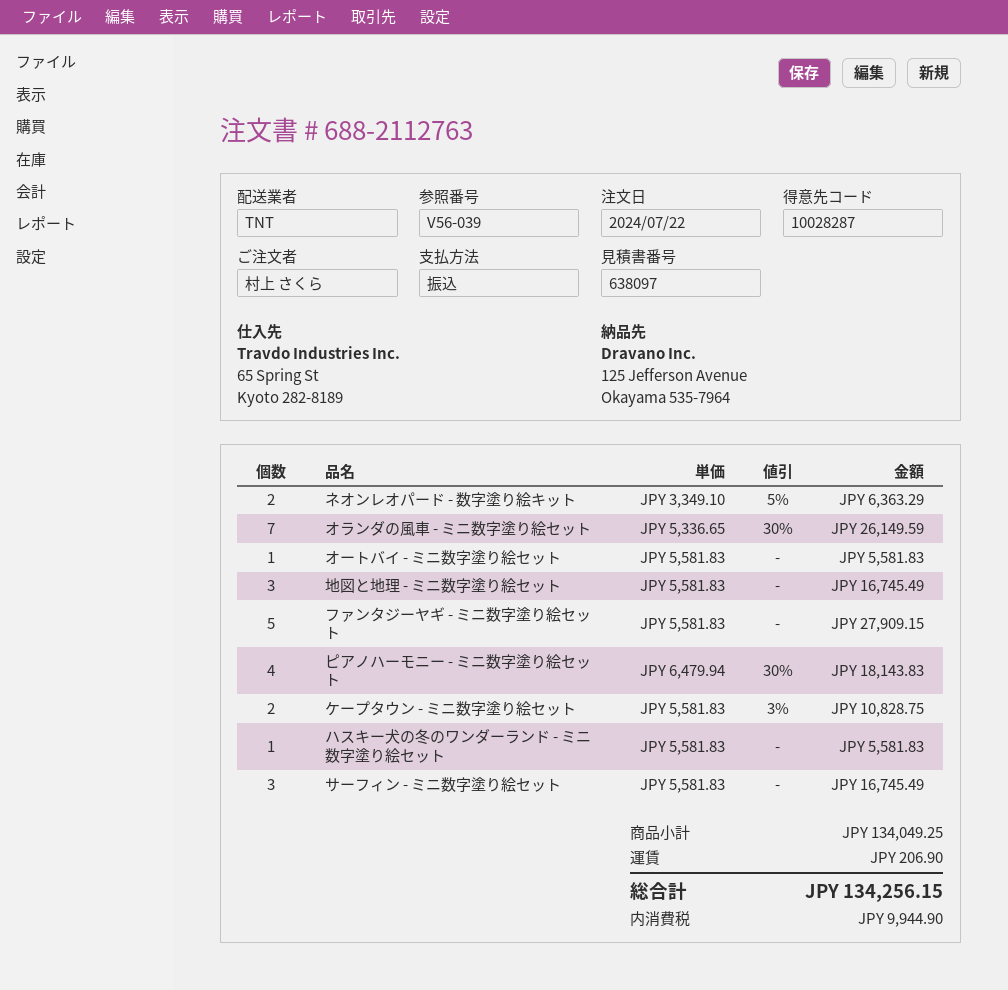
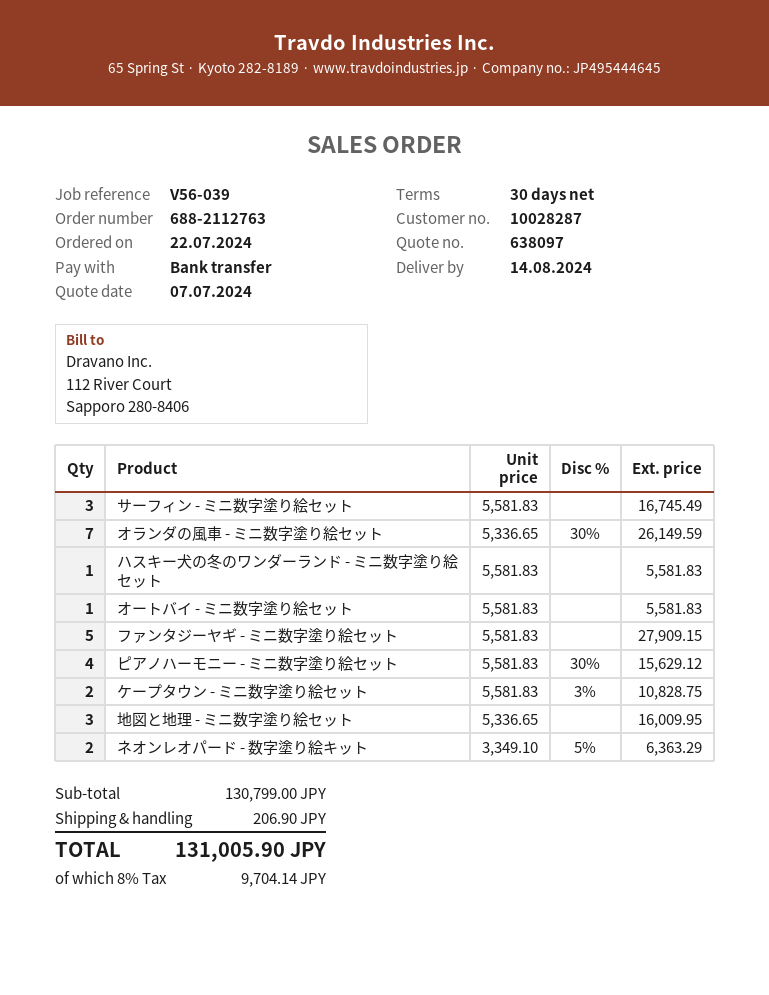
地図と地理 - ミニ数字塗り絵セット: 3 x 5581.83 = 16745.49 -> 3 x 5336.65 = 16009.95
ピアノハーモニー - ミニ数字塗り絵セット: 4 x 6479.94 - 30% = 18143.83 -> 4 x 5581.83 - 30% = 15629.12
subtotal: 134049.25 -> 130799.00
tax: 9944.90 -> 9704.14
total: 134256.15 -> 131005.90

